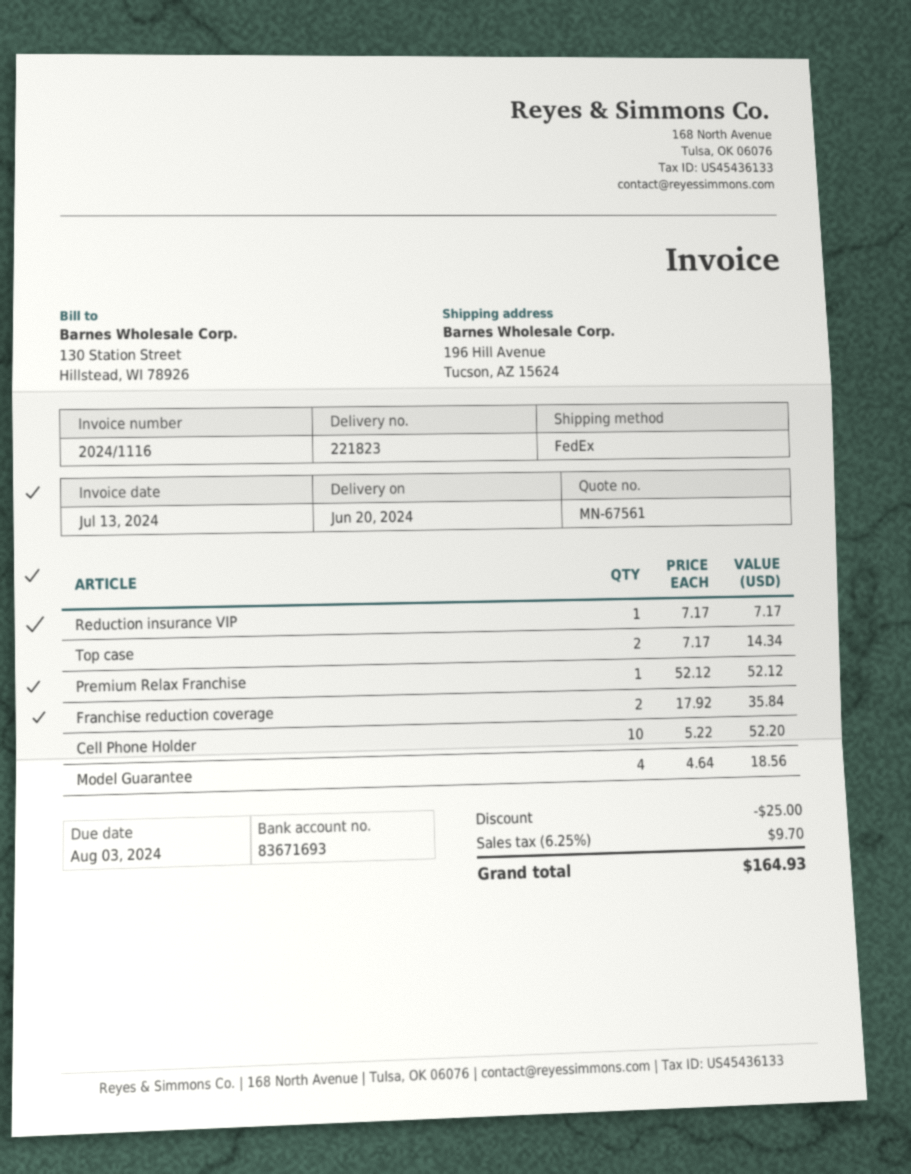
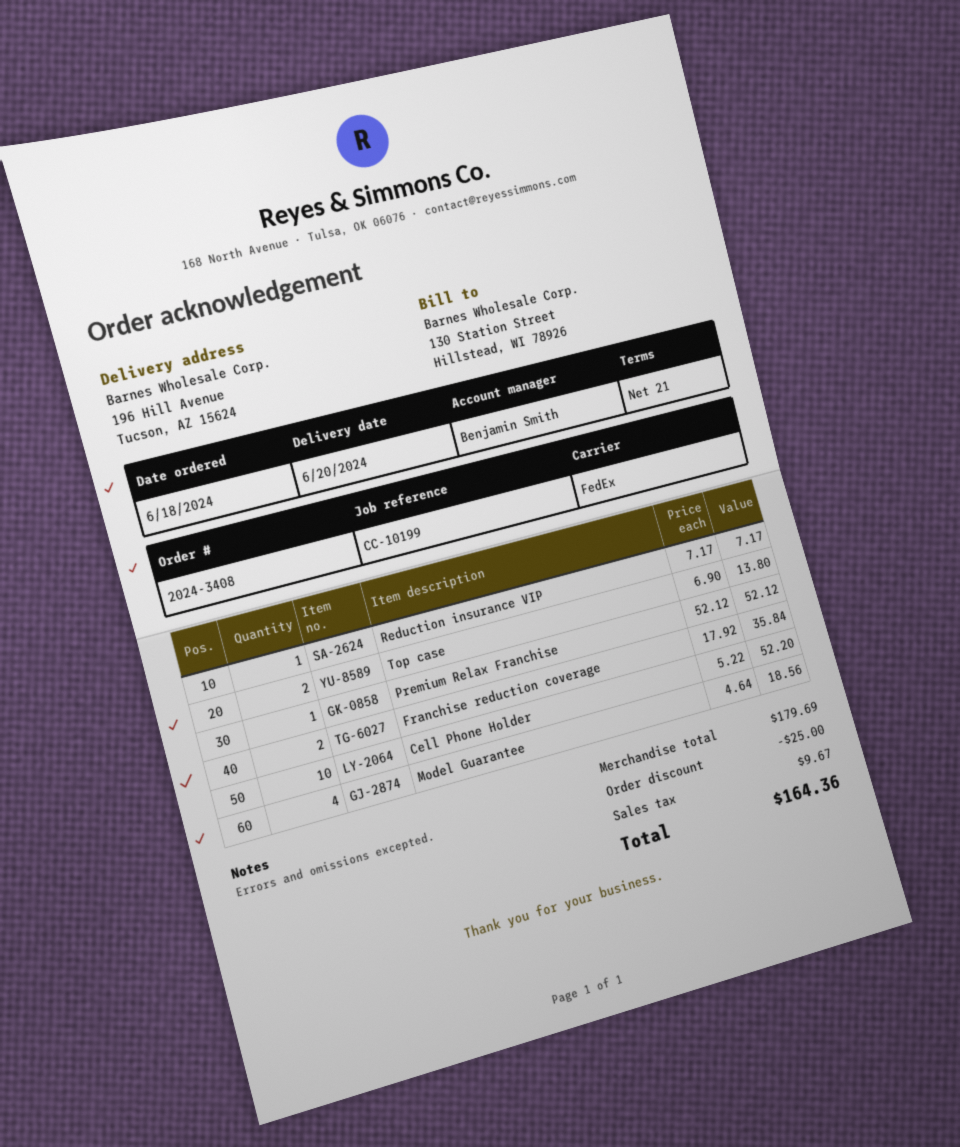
Top case: 2 x 7.17 = 14.34 -> 2 x 6.90 = 13.80
tax: 9.70 -> 9.67
total: 164.93 -> 164.36

